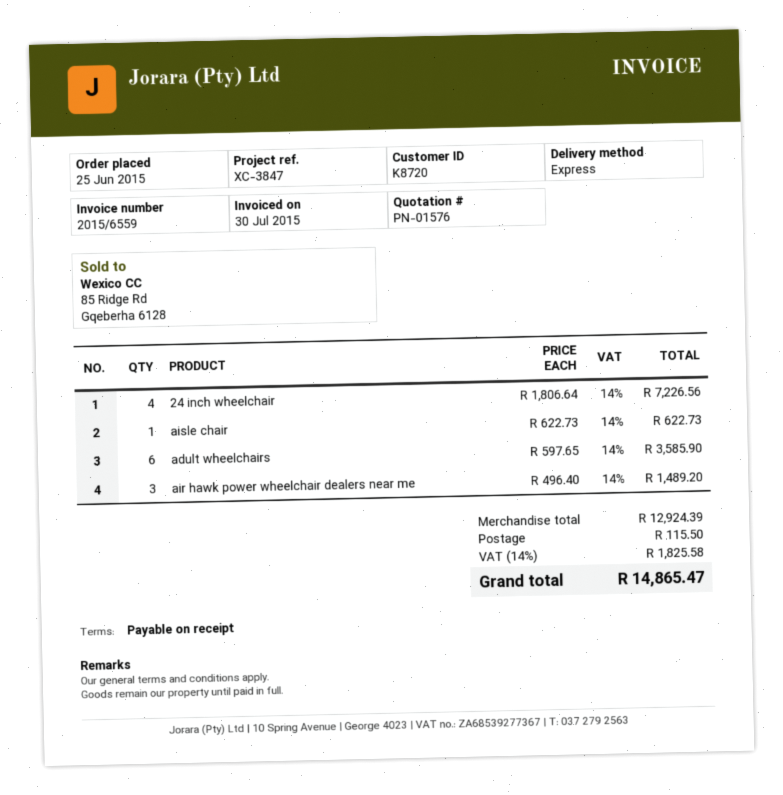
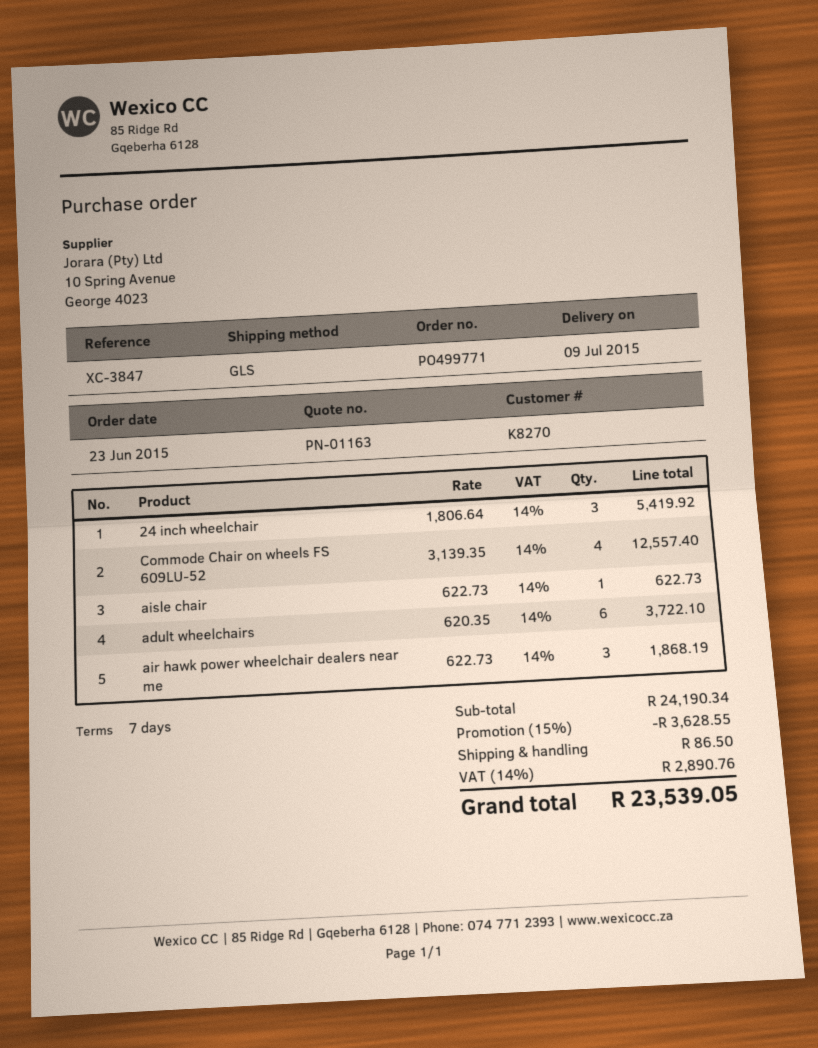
quote number: PN-01576 -> PN-01163
order date: 2015-06-25 -> 2015-06-23
payment terms: on receipt -> 7 days
customer number: K8720 -> K8270
shipping method: express -> GLS
24 inch wheelchair: 4 x 1806.64 = 7226.56 -> 3 x 1806.64 = 5419.92
adult wheelchairs: 6 x 597.65 = 3585.90 -> 6 x 620.35 = 3722.10
air hawk power wheelchair dealers near me: 3 x 496.40 = 1489.20 -> 3 x 622.73 = 1868.19
Commode Chair on wheels FS 609LU-52: none -> 4 x 3139.35 = 12557.40
subtotal: 12924.39 -> 24190.34
discount: none -> 15% = 3628.55
shipping: 115.50 -> 86.50
tax: 14% = 1825.58 -> 14% = 2890.76
total: 14865.47 -> 23539.05

